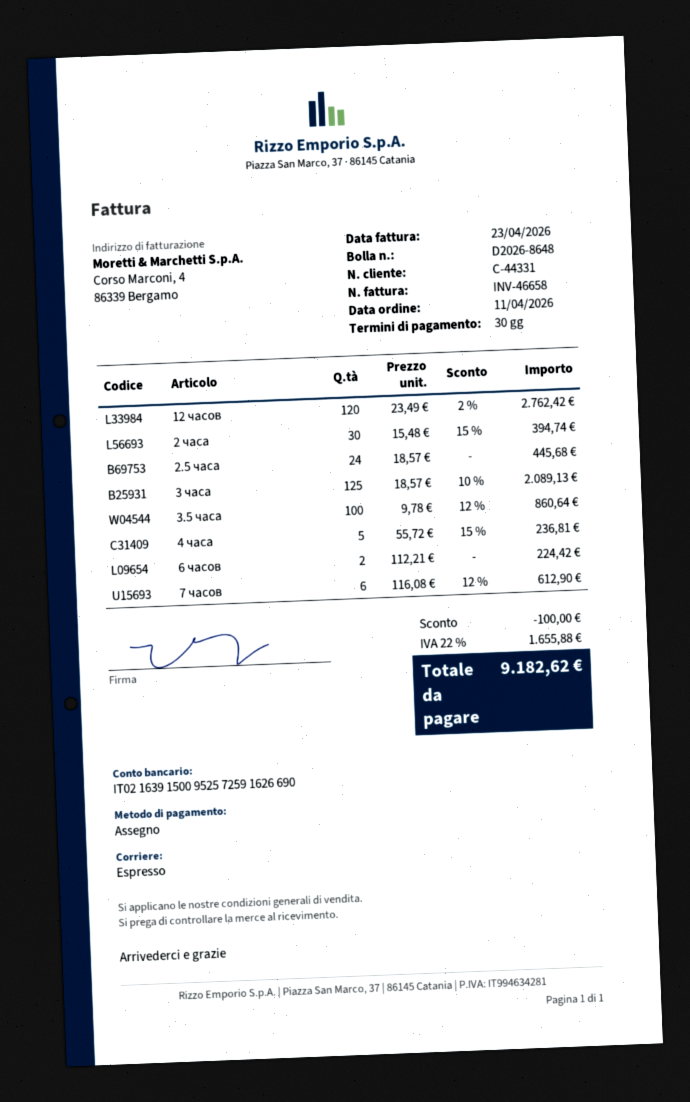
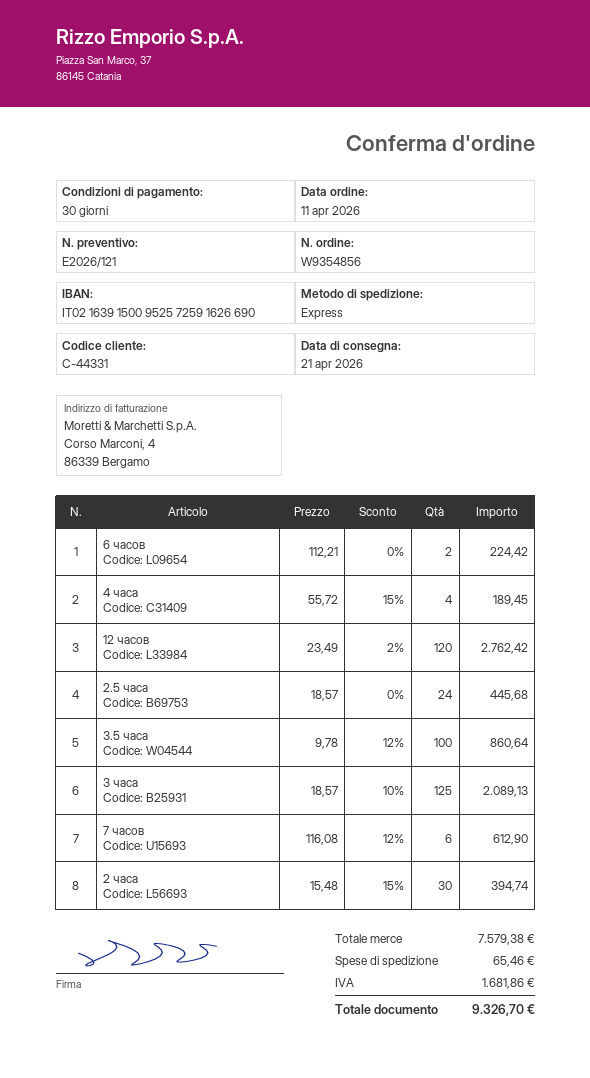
4 часа: 5 x 55.72 - 15% = 236.81 -> 4 x 55.72 - 15% = 189.45
discount: 100.00 -> none
shipping: none -> 65.46
tax: 1655.88 -> 1681.86
total: 9182.62 -> 9326.70

